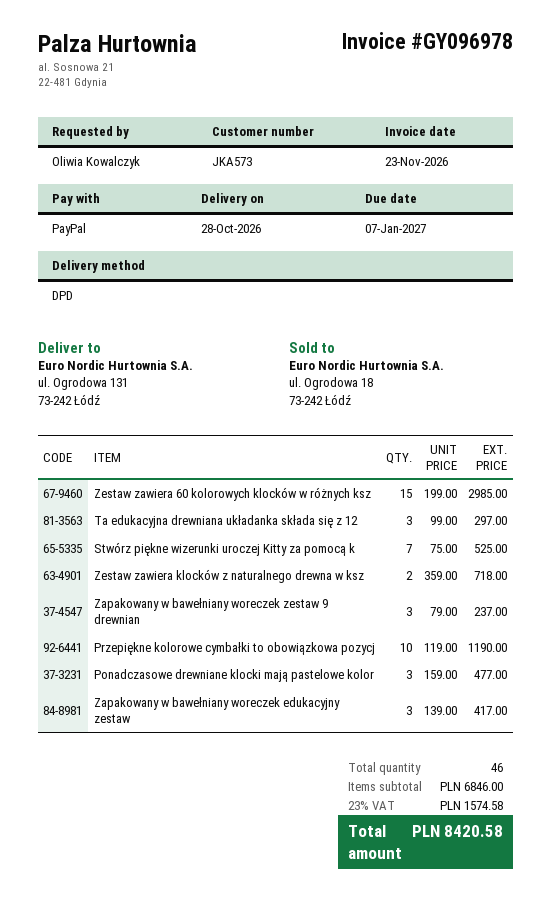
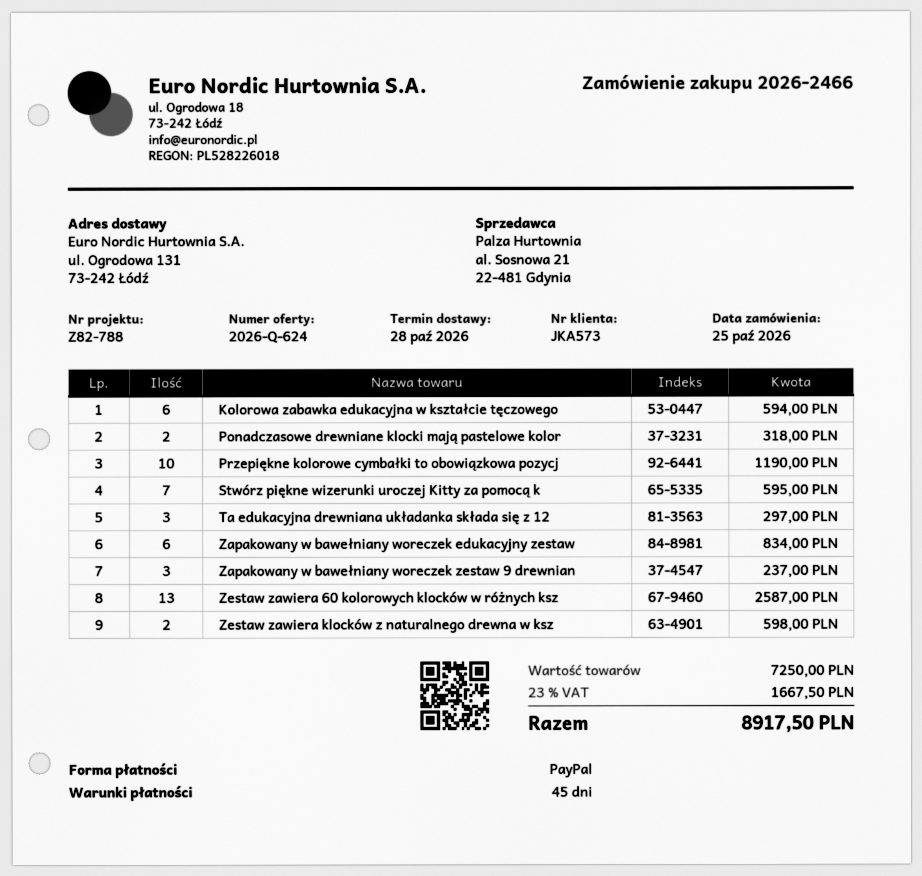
Zestaw zawiera 60 kolorowych klocków w różnych ksz: 15 for 2985.00 -> 13 for 2587.00
Stwórz piękne wizerunki uroczej Kitty za pomocą k: 7 for 525.00 -> 7 for 595.00
Zestaw zawiera klocków z naturalnego drewna w ksz: 2 for 718.00 -> 2 for 598.00
Ponadczasowe drewniane klocki mają pastelowe kolor: 3 for 477.00 -> 2 for 318.00
Zapakowany w bawełniany woreczek edukacyjny zestaw: 3 for 417.00 -> 6 for 834.00
Kolorowa zabawka edukacyjna w kształcie tęczowego: none -> 6 for 594.00
subtotal: 6846.00 -> 7250.00
tax: 23% = 1574.58 -> 23% = 1667.50
total: 8420.58 -> 8917.50

